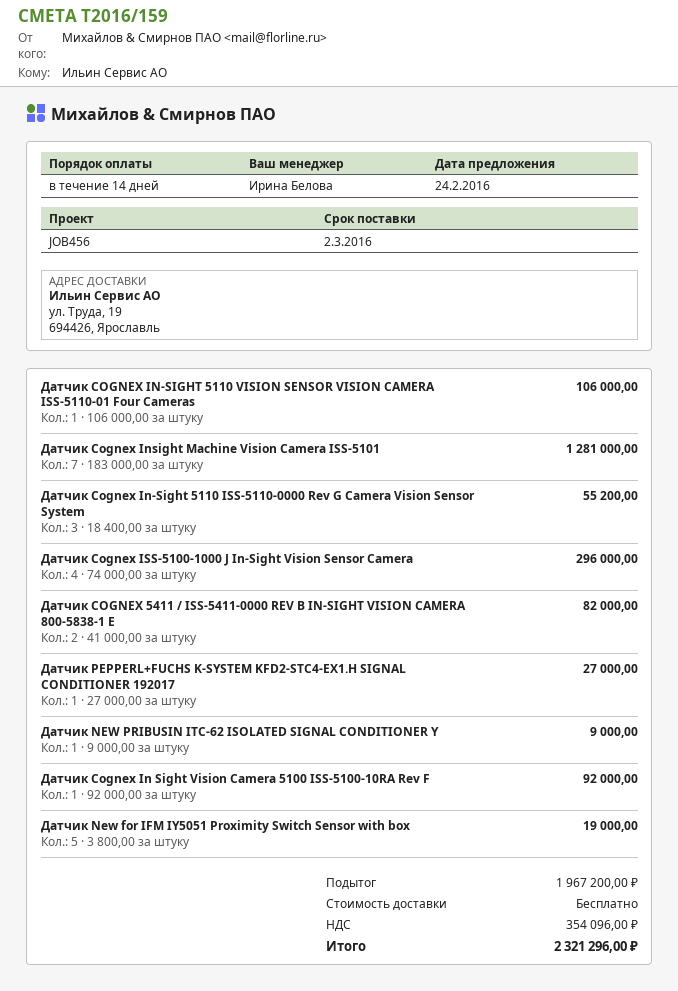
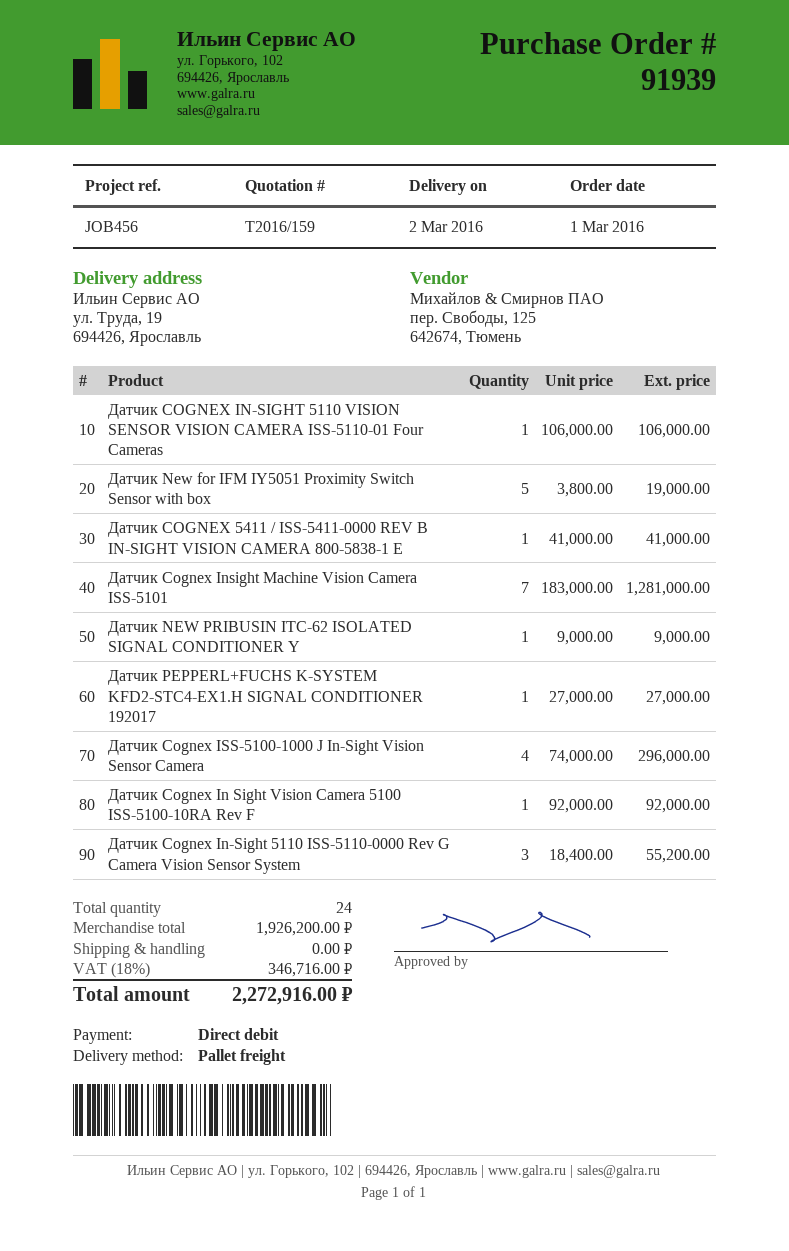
Датчик COGNEX 5411 / ISS-5411-0000 REV B IN-SIGHT VISION CAMERA 800-5838-1 E: 2 x 41000.00 = 82000.00 -> 1 x 41000.00 = 41000.00
subtotal: 1967200.00 -> 1926200.00
tax: 354096.00 -> 346716.00
total: 2321296.00 -> 2272916.00

